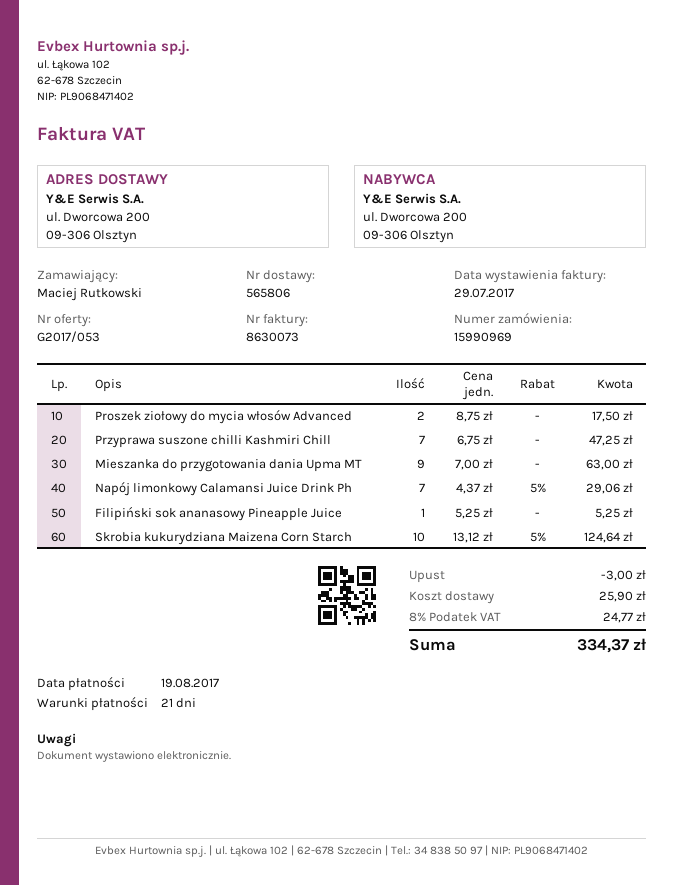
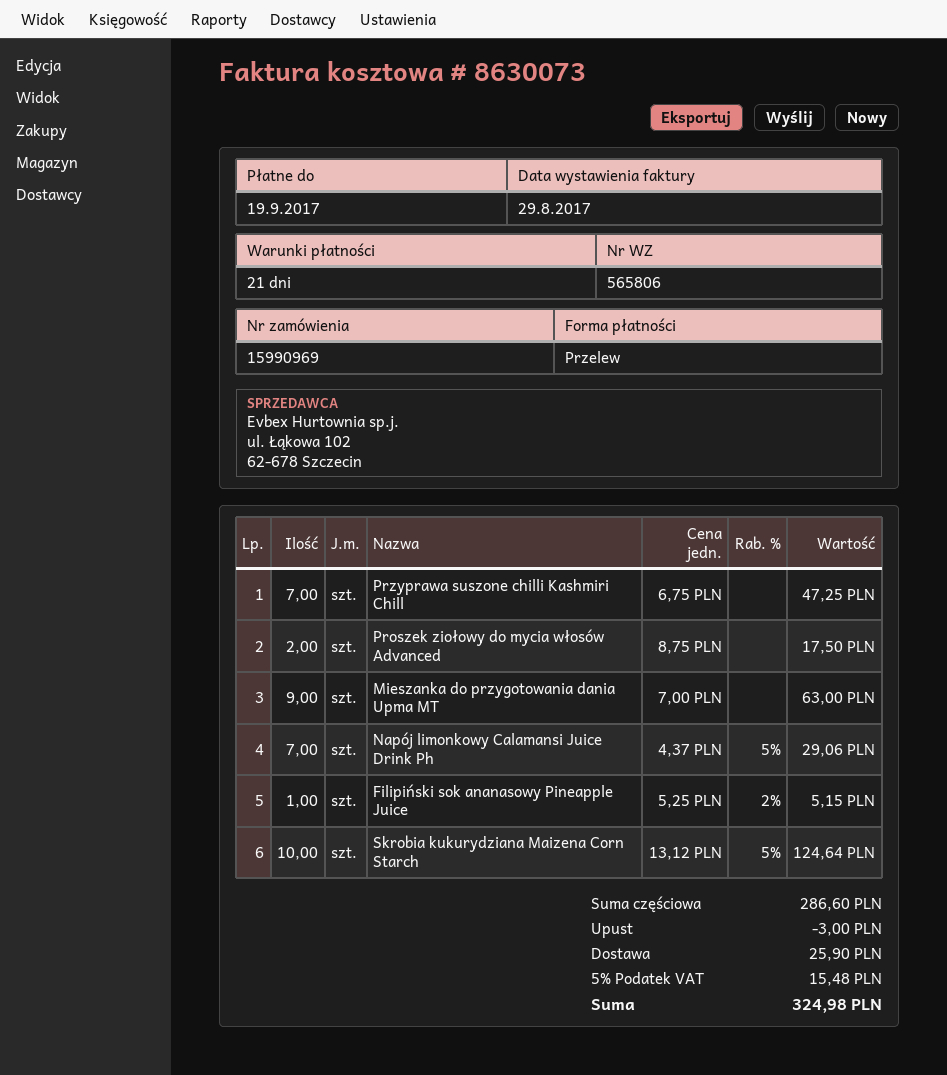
invoice date: 2017-07-29 -> 2017-08-29
due date: 2017-08-19 -> 2017-09-19
Filipiński sok ananasowy Pineapple Juice: 1 x 5.25 = 5.25 -> 1 x 5.25 - 2% = 5.15
tax: 8% = 24.77 -> 5% = 15.48
total: 334.37 -> 324.98

